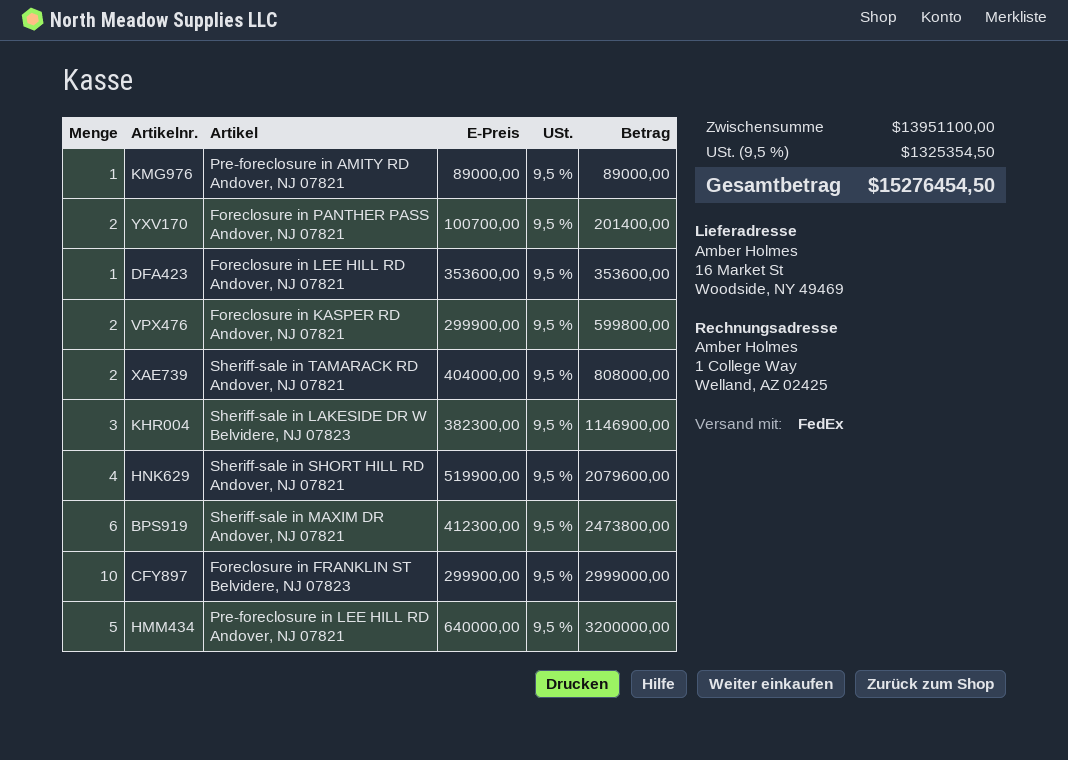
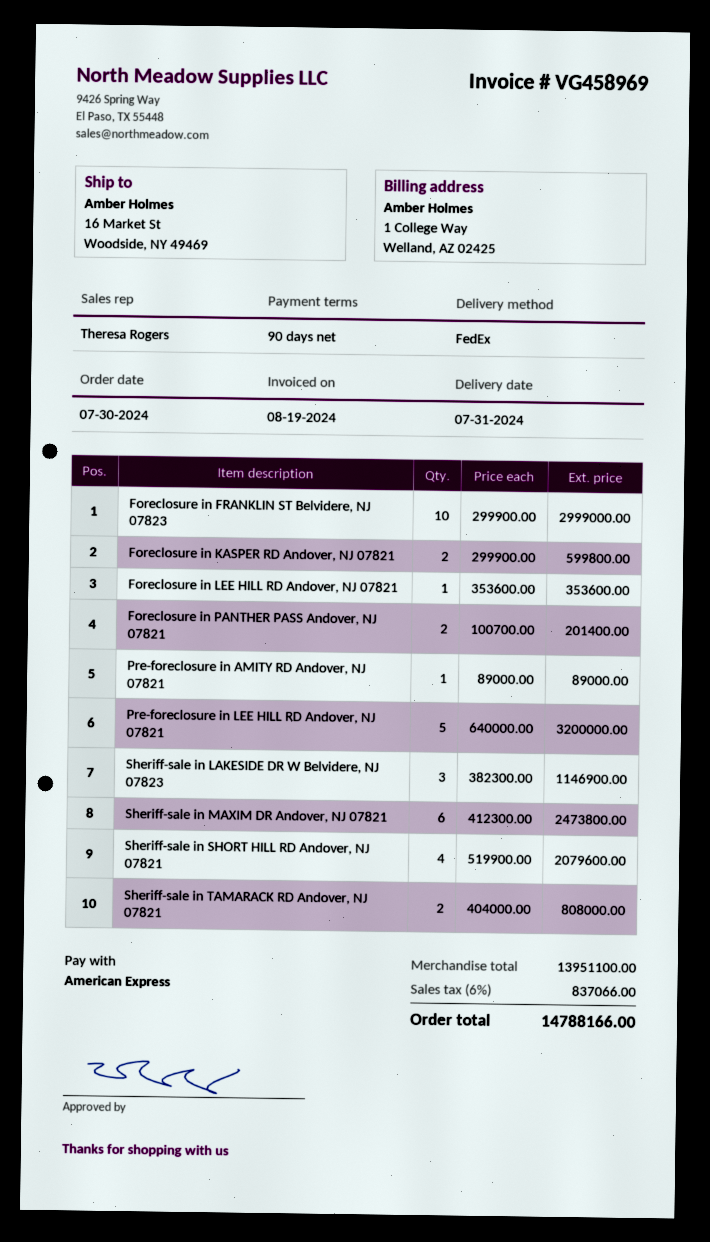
tax: 9.5% = 1325354.50 -> 6% = 837066.00
total: 15276454.50 -> 14788166.00

